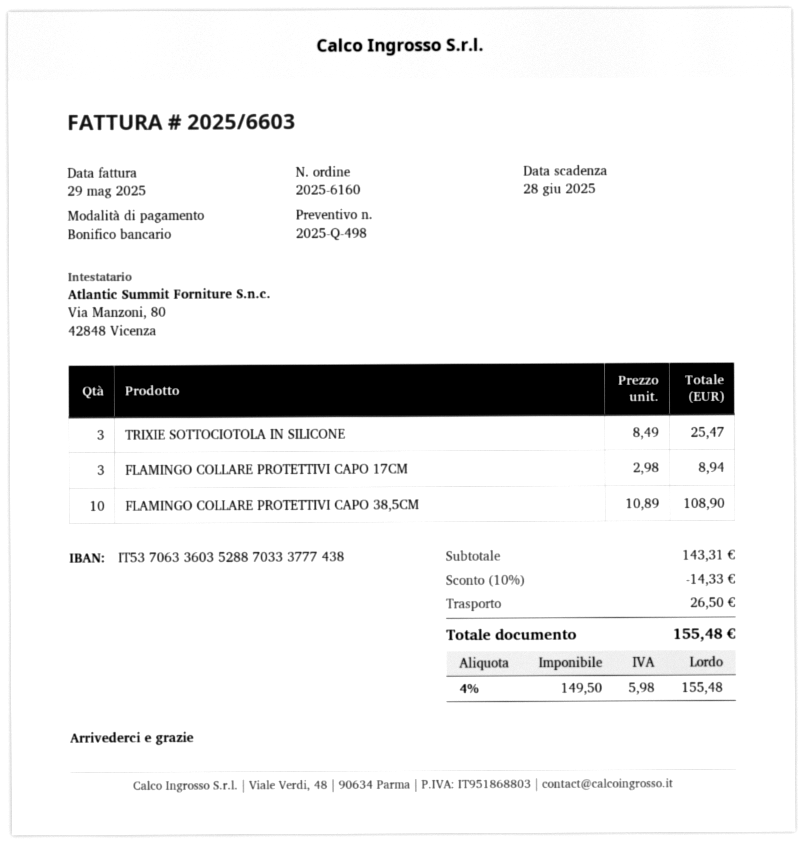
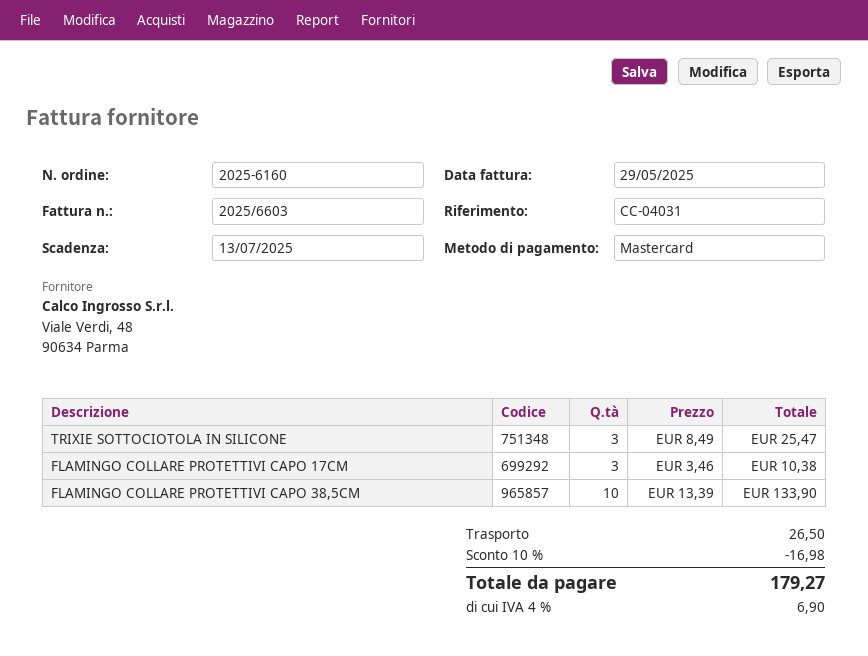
due date: 2025-06-28 -> 2025-07-13
payment method: bank transfer -> Mastercard
FLAMINGO COLLARE PROTETTIVI CAPO 17CM: 3 x 2.98 = 8.94 -> 3 x 3.46 = 10.38
FLAMINGO COLLARE PROTETTIVI CAPO 38,5CM: 10 x 10.89 = 108.90 -> 10 x 13.39 = 133.90
discount: 10% = 14.33 -> 10% = 16.98
tax: 4% = 5.98 -> 4% = 6.90
total: 155.48 -> 179.27

